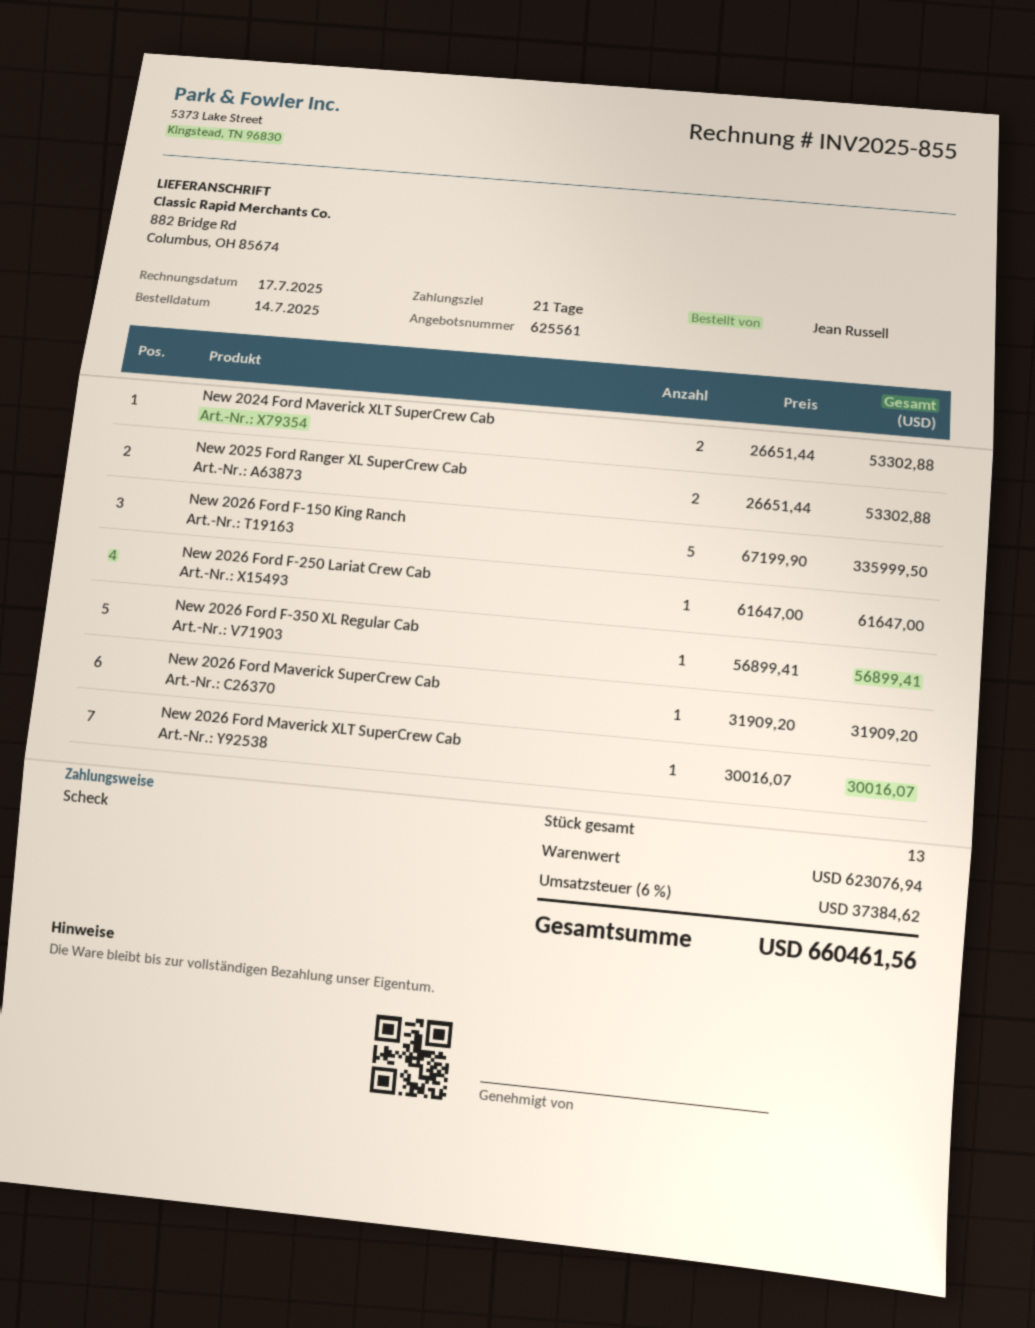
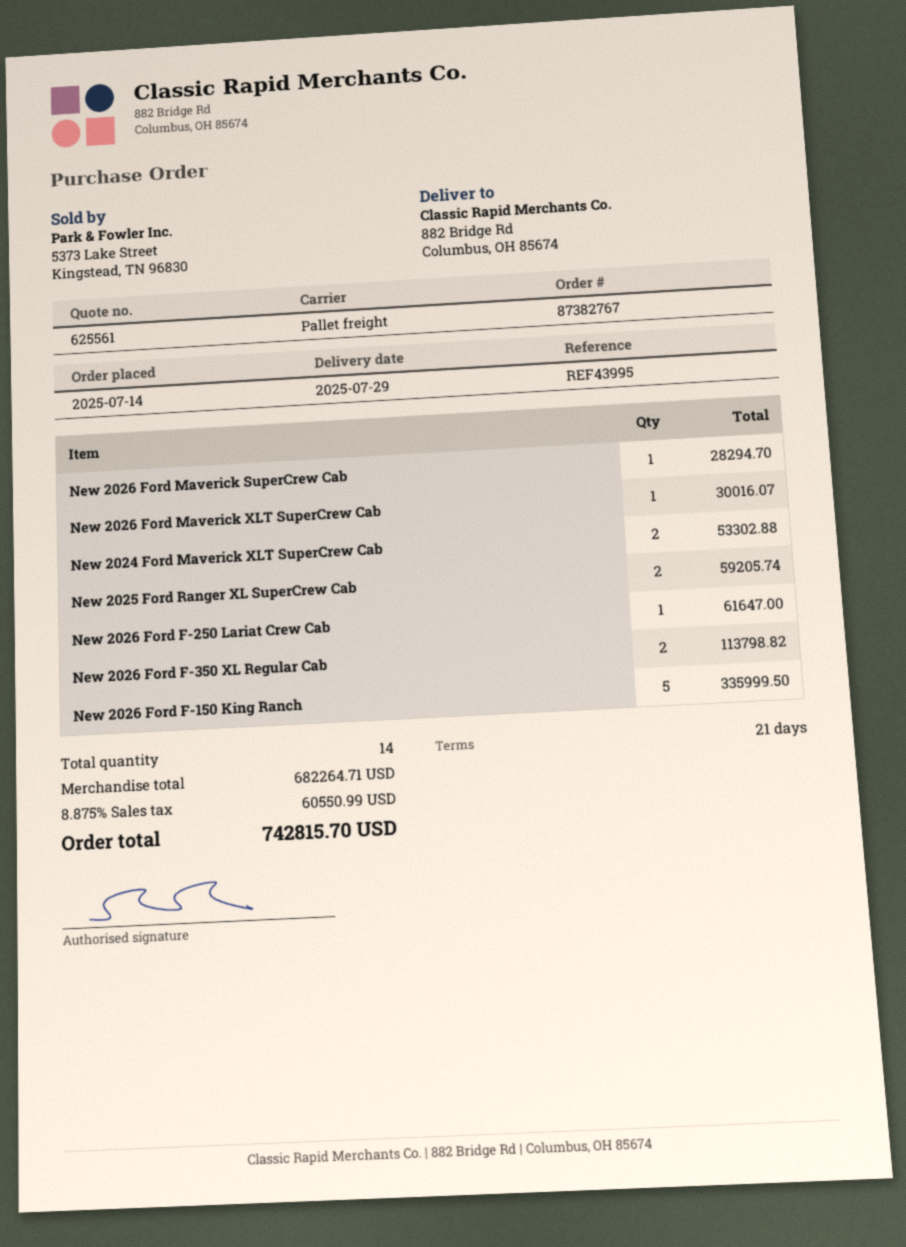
New 2025 Ford Ranger XL SuperCrew Cab: 2 for 53302.88 -> 2 for 59205.74
New 2026 Ford F-350 XL Regular Cab: 1 for 56899.41 -> 2 for 113798.82
New 2026 Ford Maverick SuperCrew Cab: 1 for 31909.20 -> 1 for 28294.70
total quantity: 13 -> 14
subtotal: 623076.94 -> 682264.71
tax: 6% = 37384.62 -> 8.875% = 60550.99
total: 660461.56 -> 742815.70

